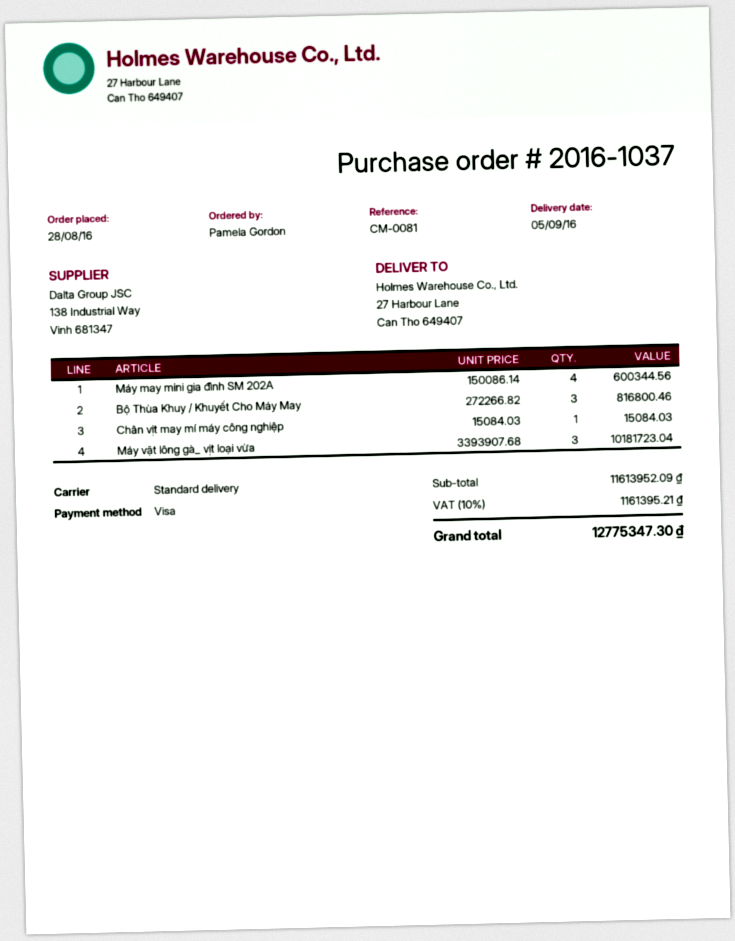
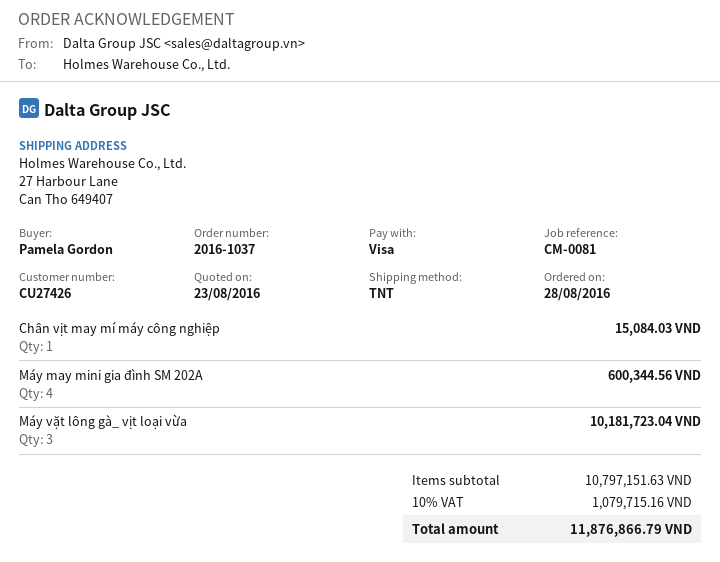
shipping method: standard -> TNT
Bộ Thùa Khuy / Khuyết Cho Máy May: 3 for 816800.46 -> none
subtotal: 11613952.09 -> 10797151.63
tax: 10% = 1161395.21 -> 10% = 1079715.16
total: 12775347.30 -> 11876866.79

